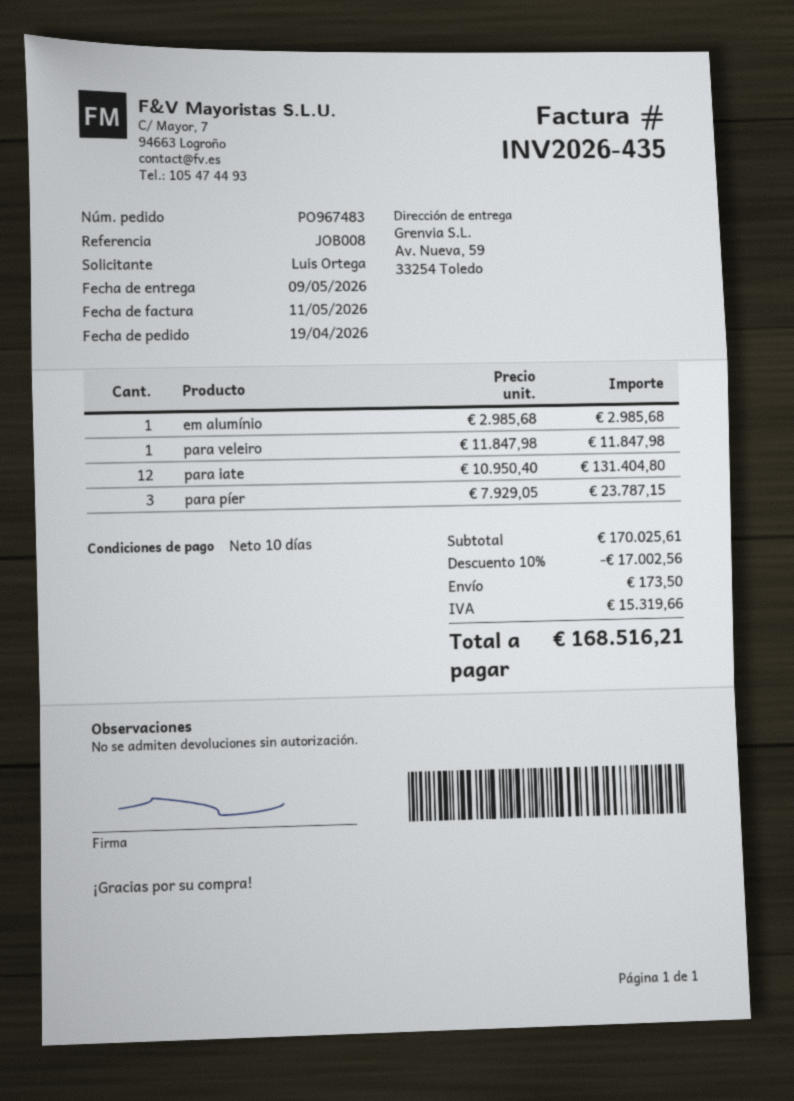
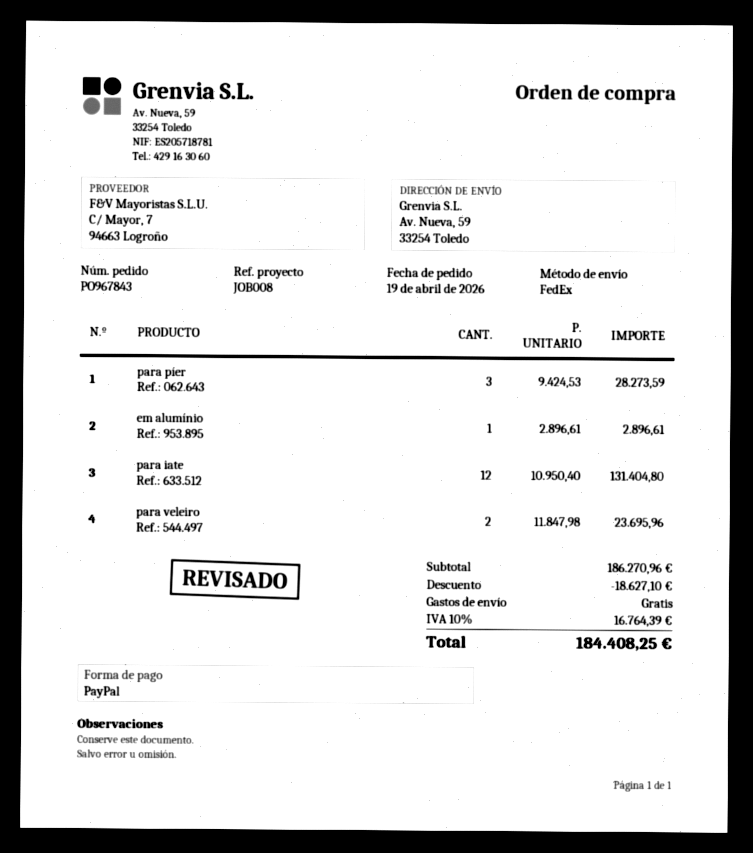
order number: PO967483 -> PO967843
em alumínio: 1 x 2985.68 = 2985.68 -> 1 x 2896.61 = 2896.61
para veleiro: 1 x 11847.98 = 11847.98 -> 2 x 11847.98 = 23695.96
para píer: 3 x 7929.05 = 23787.15 -> 3 x 9424.53 = 28273.59
subtotal: 170025.61 -> 186270.96
discount: 17002.56 -> 18627.10
shipping: 173.50 -> 0.00
tax: 15319.66 -> 16764.39
total: 168516.21 -> 184408.25

